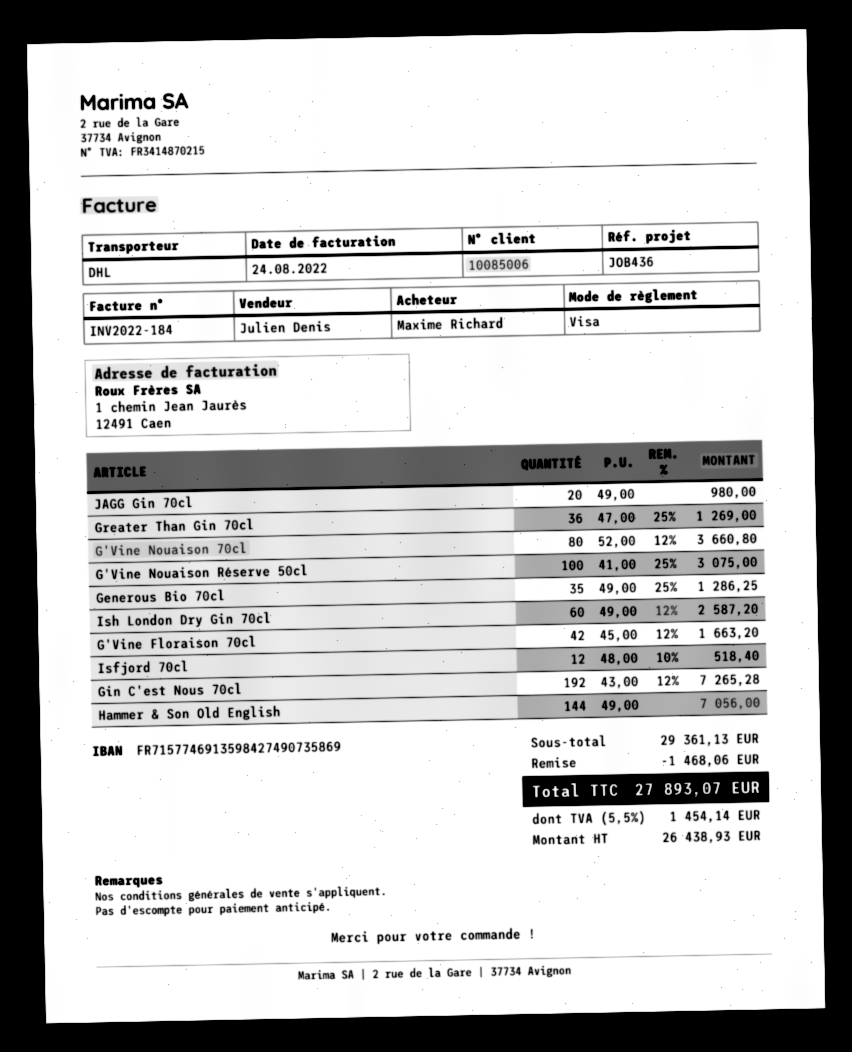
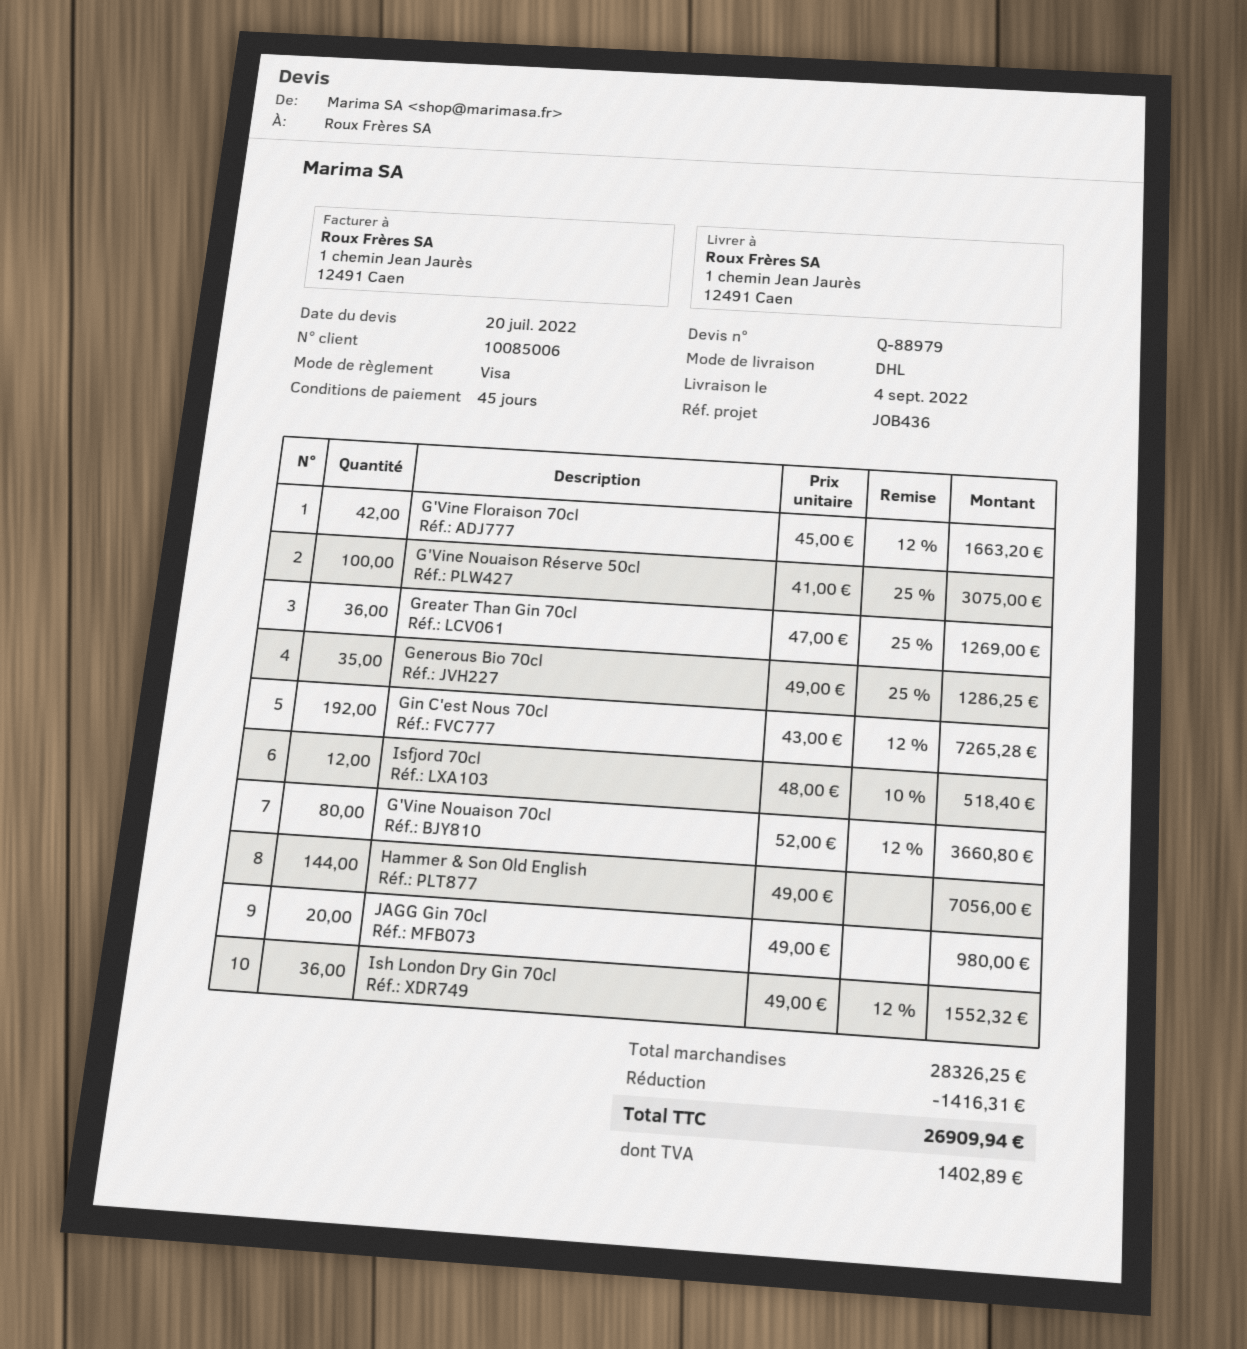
Ish London Dry Gin 70cl: 60 x 49.00 - 12% = 2587.20 -> 36 x 49.00 - 12% = 1552.32
subtotal: 29361.13 -> 28326.25
discount: 1468.06 -> 1416.31
tax: 1454.14 -> 1402.89
total: 27893.07 -> 26909.94

